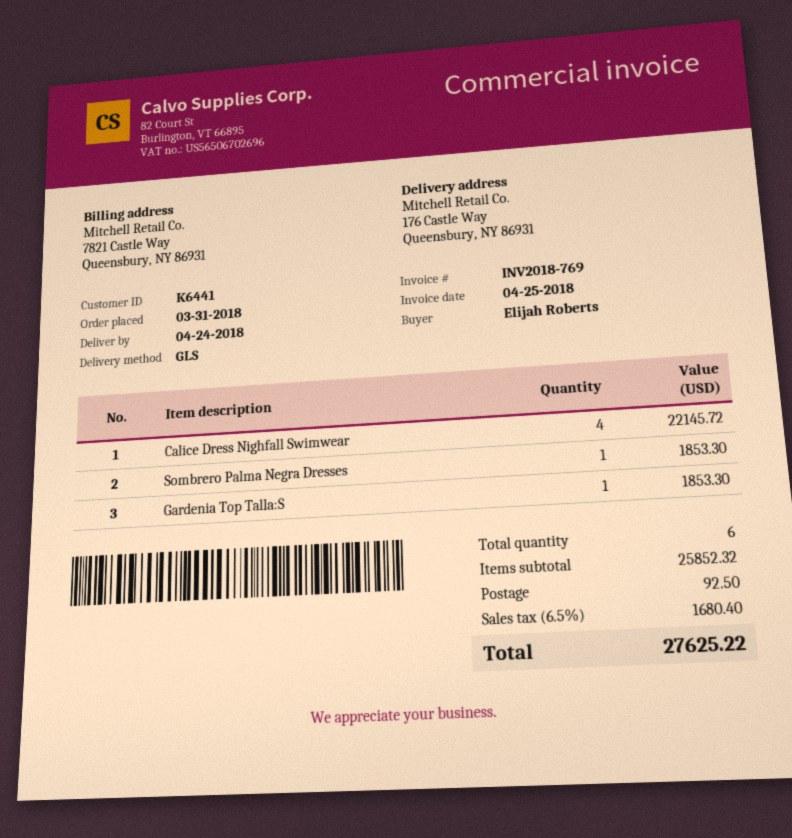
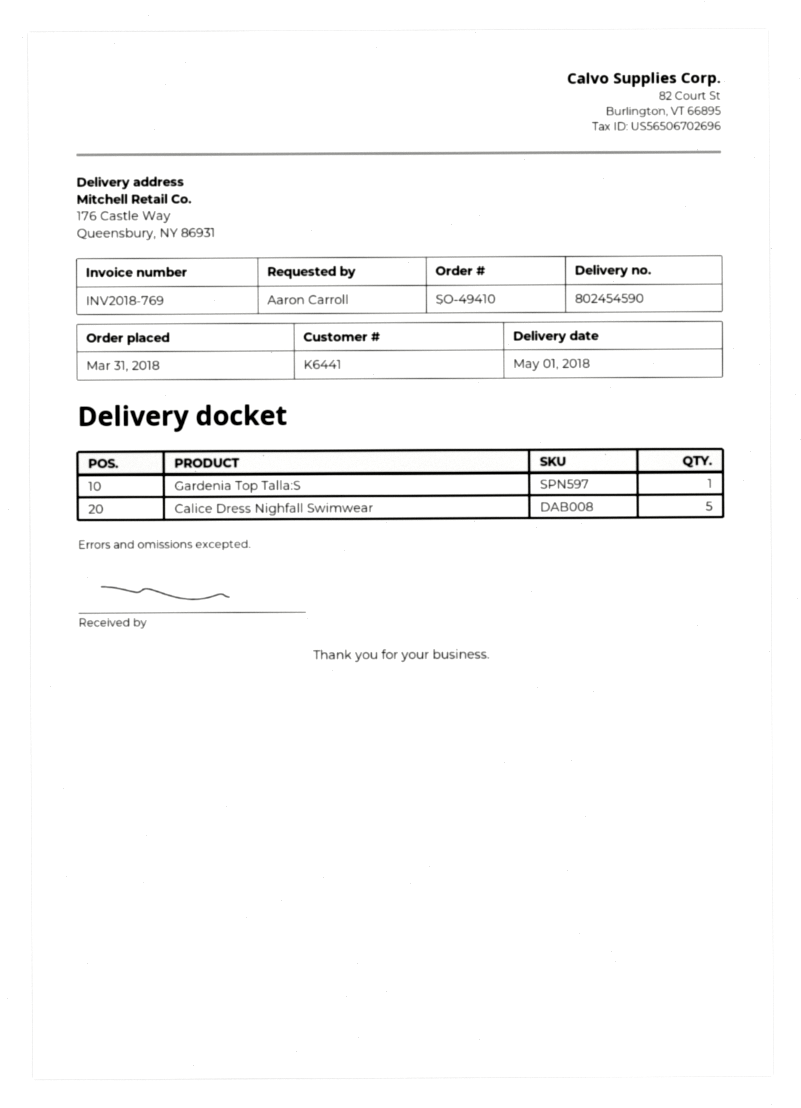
delivery date: 2018-04-24 -> 2018-05-01
ordered by: Elijah Roberts -> Aaron Carroll
Calice Dress Nighfall Swimwear: 4 -> 5
Sombrero Palma Negra Dresses: 1 -> none

